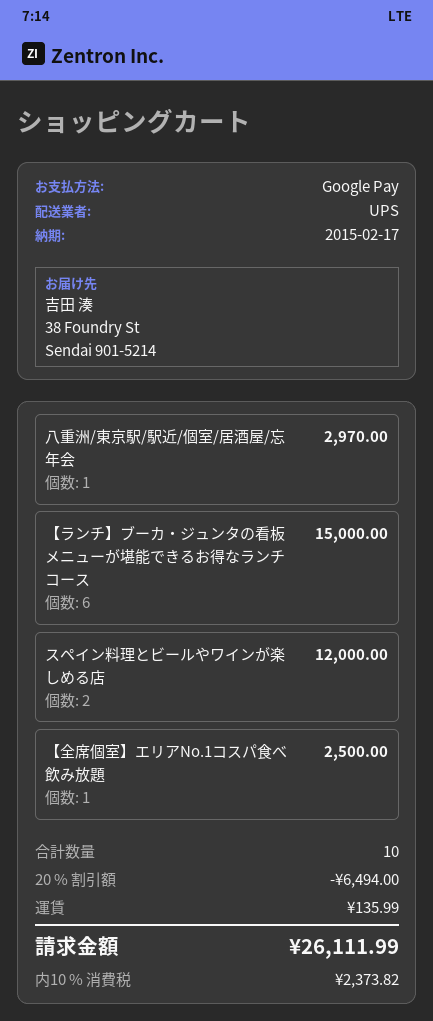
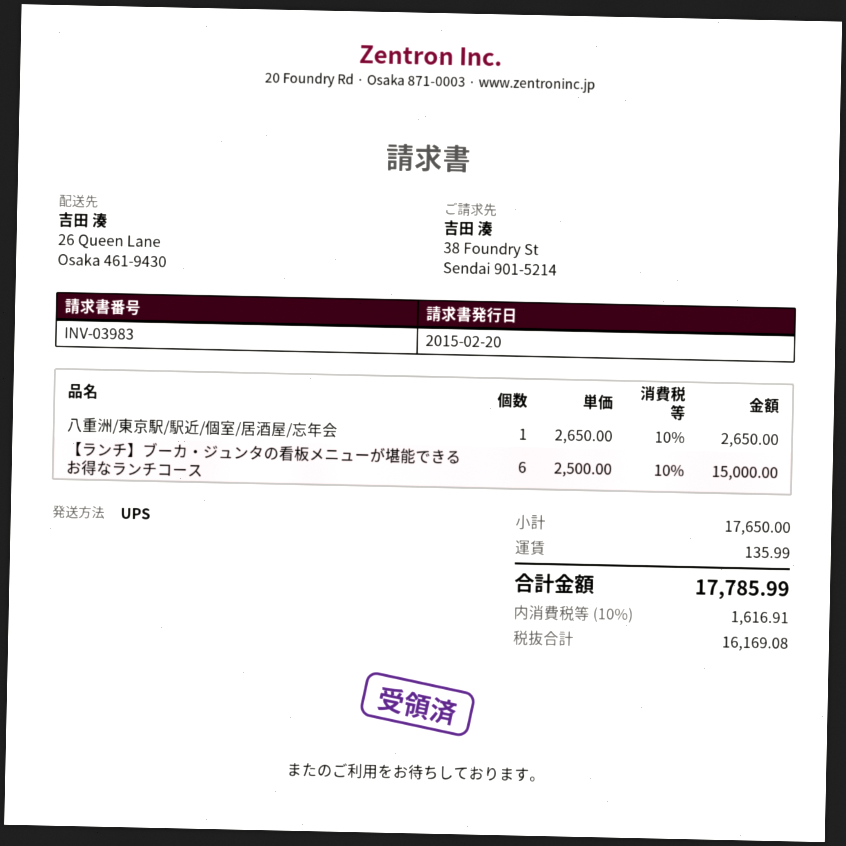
ship to: 38 Foundry St, Sendai 901-5214 -> 26 Queen Lane, Osaka 461-9430
八重洲/東京駅/駅近/個室/居酒屋/忘年会: 1 for 2970.00 -> 1 for 2650.00
スペイン料理とビールやワインが楽しめる店: 2 for 12000.00 -> none
【全席個室】エリアNo.1コスパ食べ飲み放題: 1 for 2500.00 -> none
discount: 20% = 6494.00 -> none
tax: 10% = 2373.82 -> 10% = 1616.91
total: 26111.99 -> 17785.99

